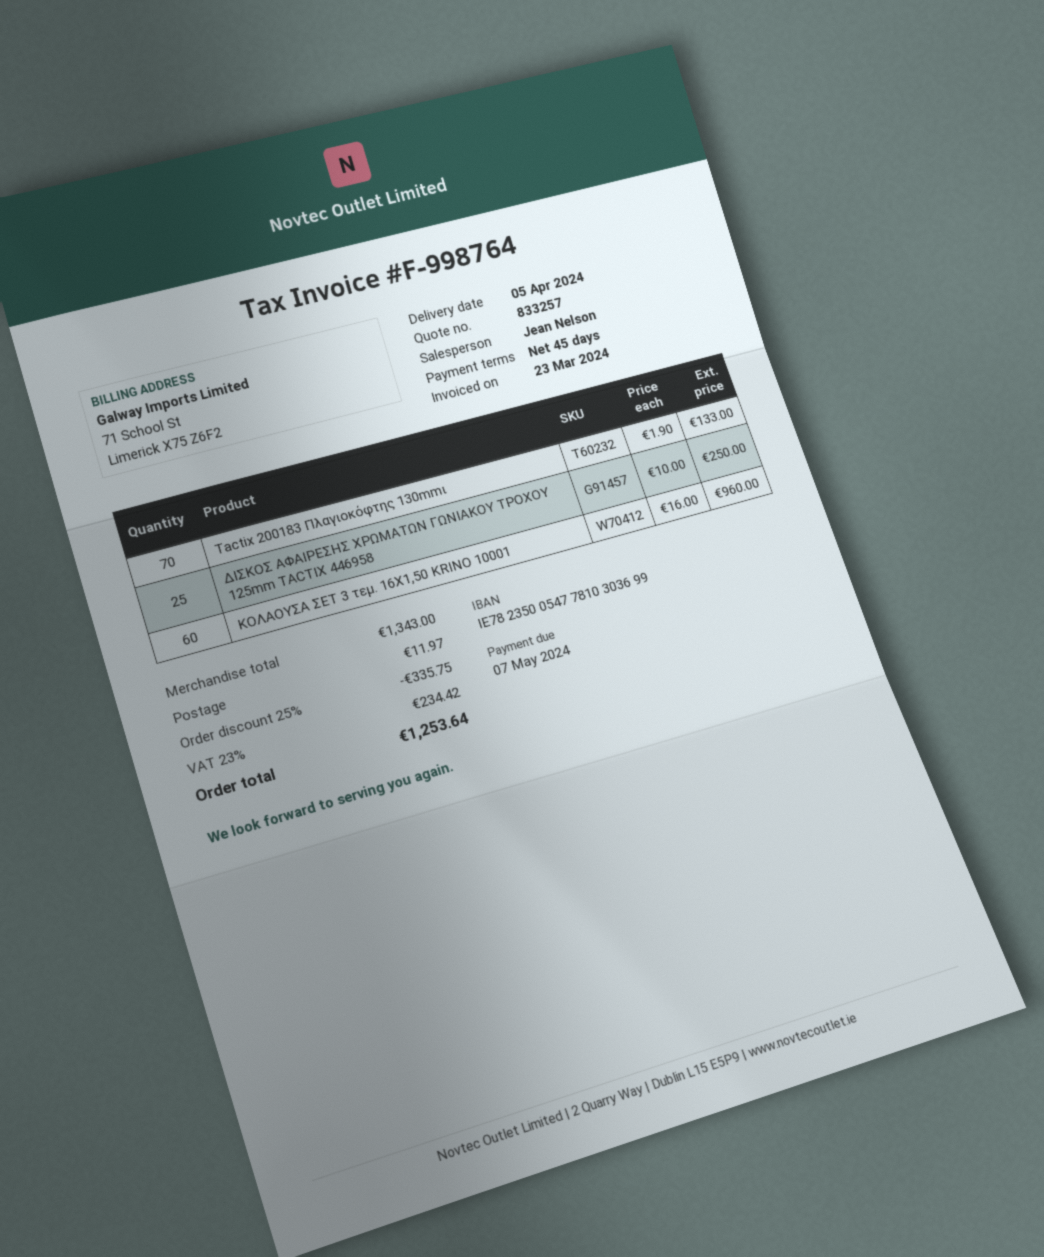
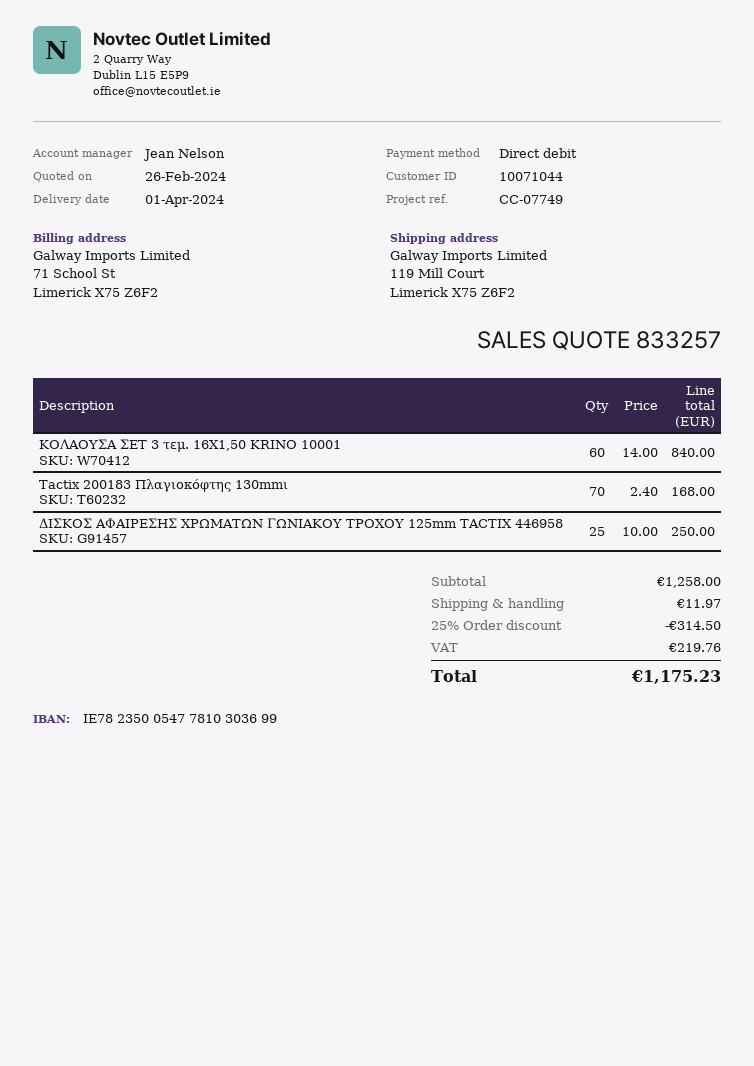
delivery date: 2024-04-05 -> 2024-04-01
Tactix 200183 Πλαγιοκόφτης 130mmι: 70 x 1.90 = 133.00 -> 70 x 2.40 = 168.00
ΚΟΛΑΟΥΣΑ ΣΕΤ 3 τεμ. 16Χ1,50 KRINO 10001: 60 x 16.00 = 960.00 -> 60 x 14.00 = 840.00
subtotal: 1343.00 -> 1258.00
discount: 25% = 335.75 -> 25% = 314.50
tax: 234.42 -> 219.76
total: 1253.64 -> 1175.23

